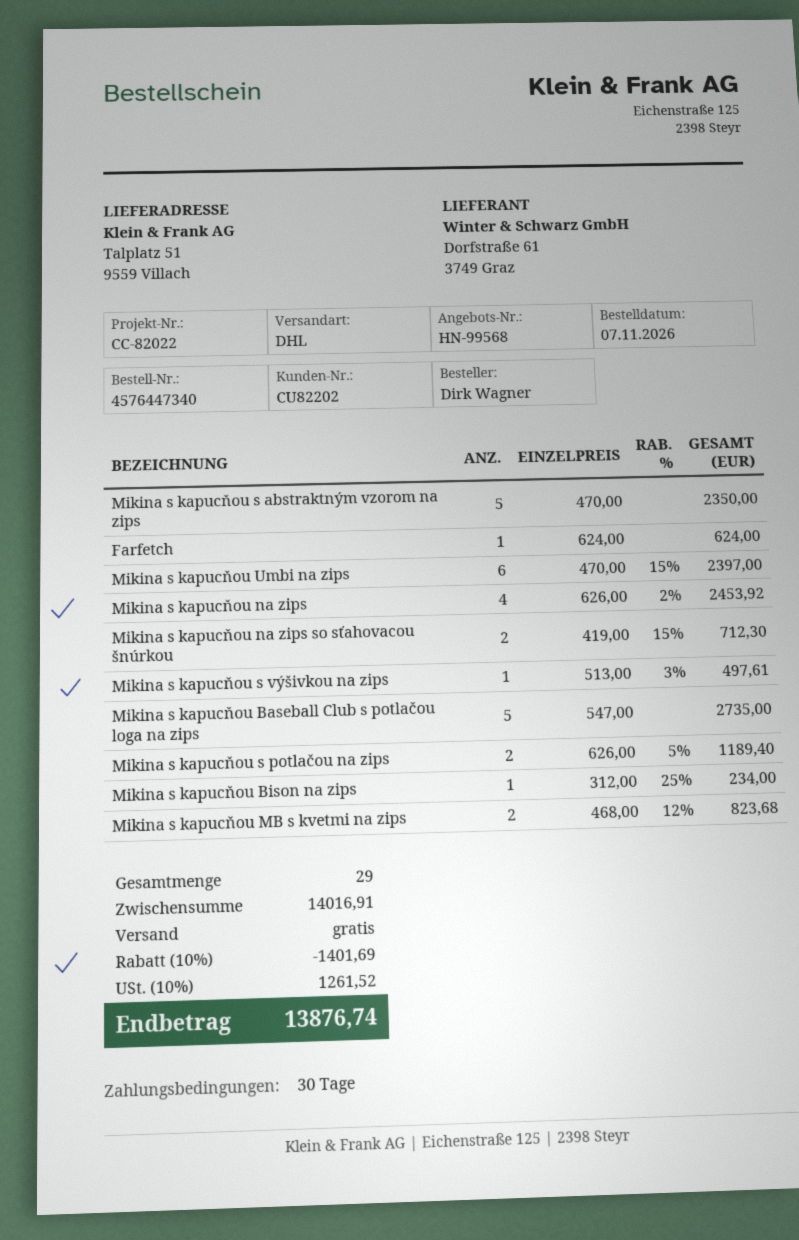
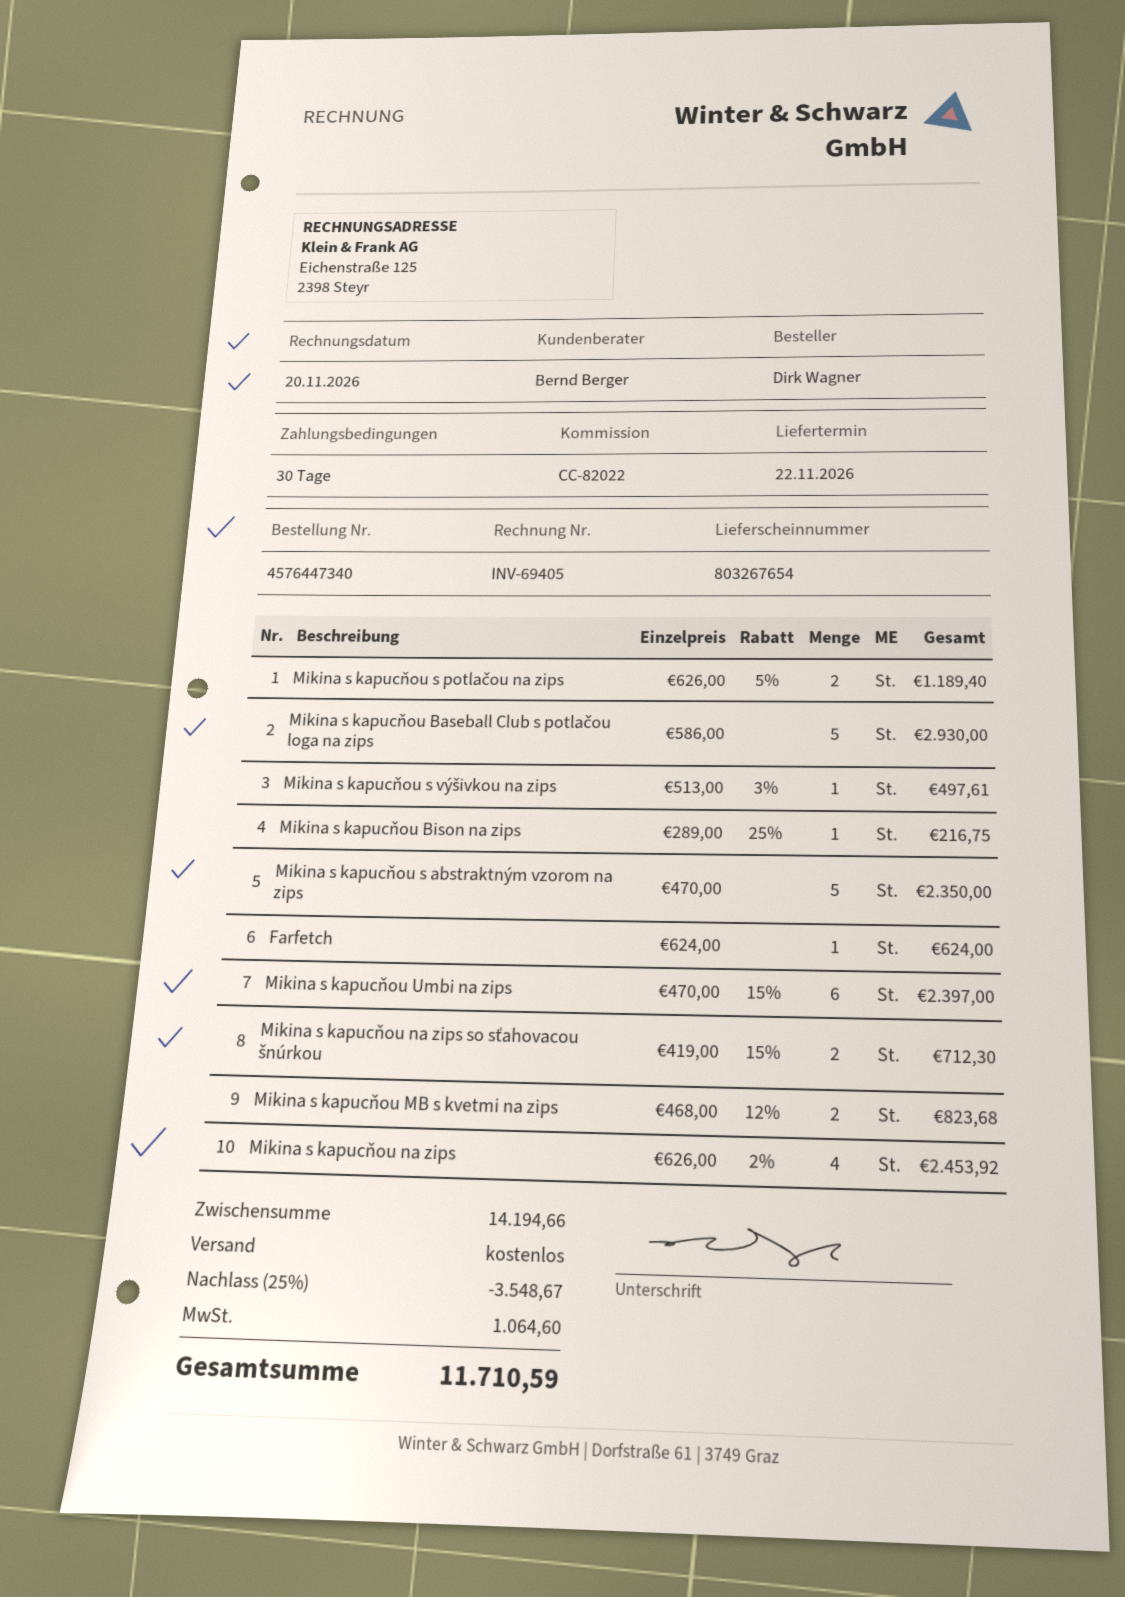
Mikina s kapucňou Baseball Club s potlačou loga na zips: 5 x 547.00 = 2735.00 -> 5 x 586.00 = 2930.00
Mikina s kapucňou Bison na zips: 1 x 312.00 - 25% = 234.00 -> 1 x 289.00 - 25% = 216.75
subtotal: 14016.91 -> 14194.66
discount: 10% = 1401.69 -> 25% = 3548.67
tax: 1261.52 -> 1064.60
total: 13876.74 -> 11710.59

